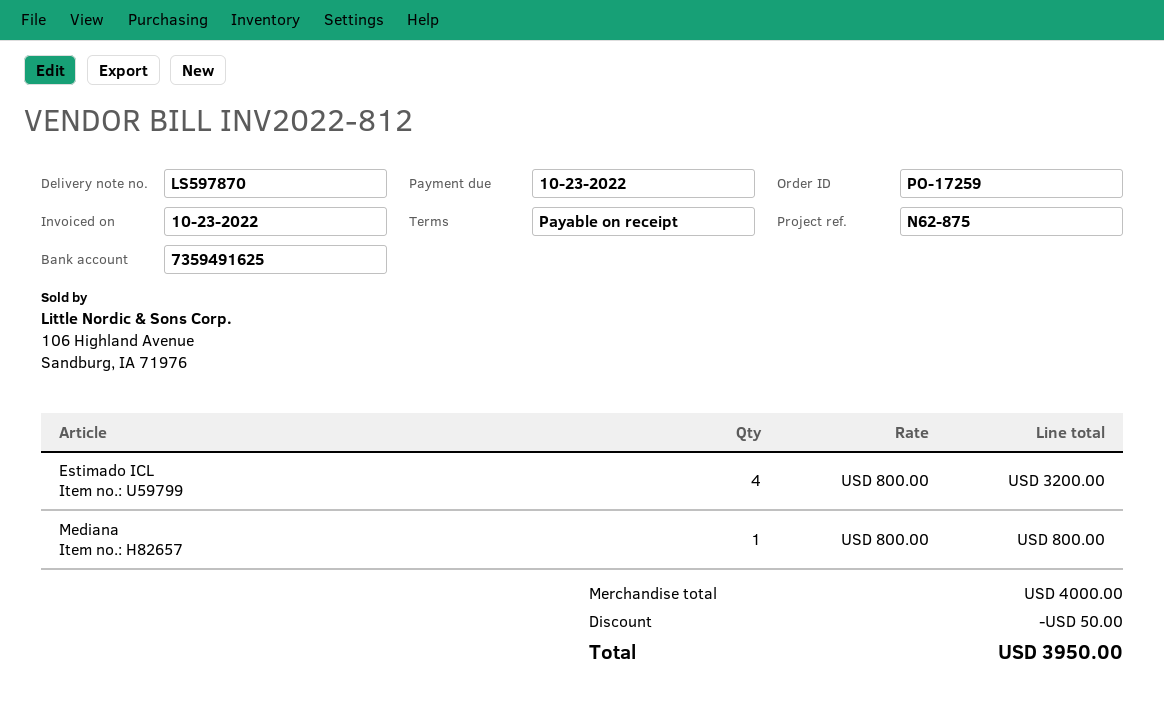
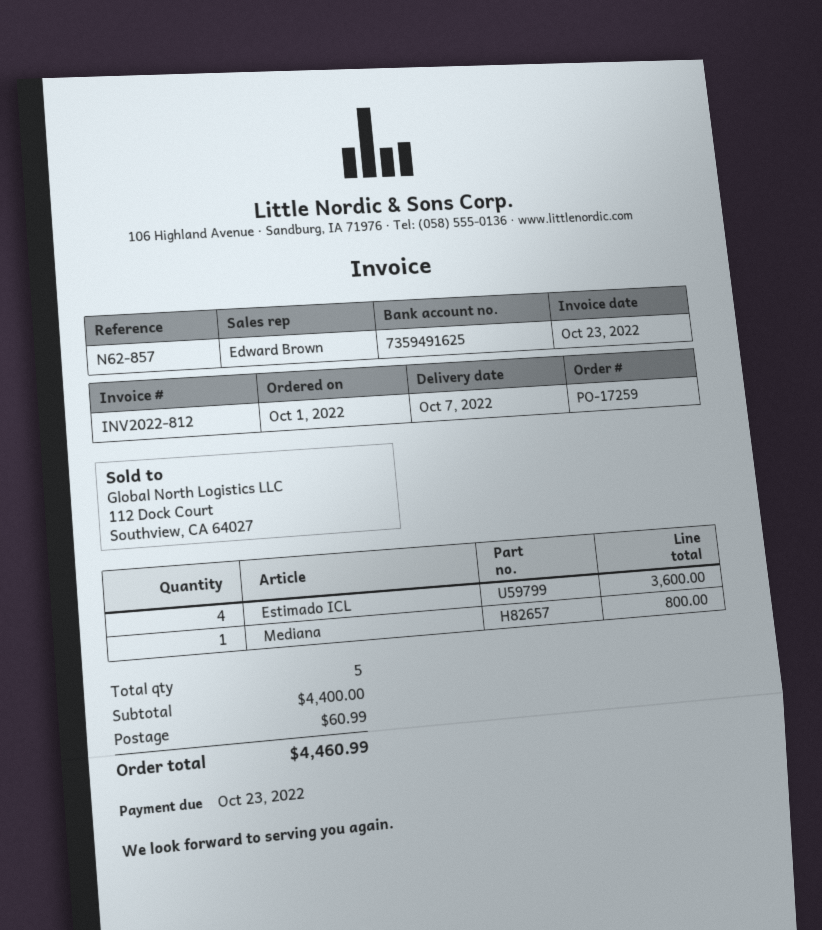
reference: N62-875 -> N62-857
Estimado ICL: 4 for 3200.00 -> 4 for 3600.00
subtotal: 4000.00 -> 4400.00
discount: 50.00 -> none
shipping: none -> 60.99
total: 3950.00 -> 4460.99

